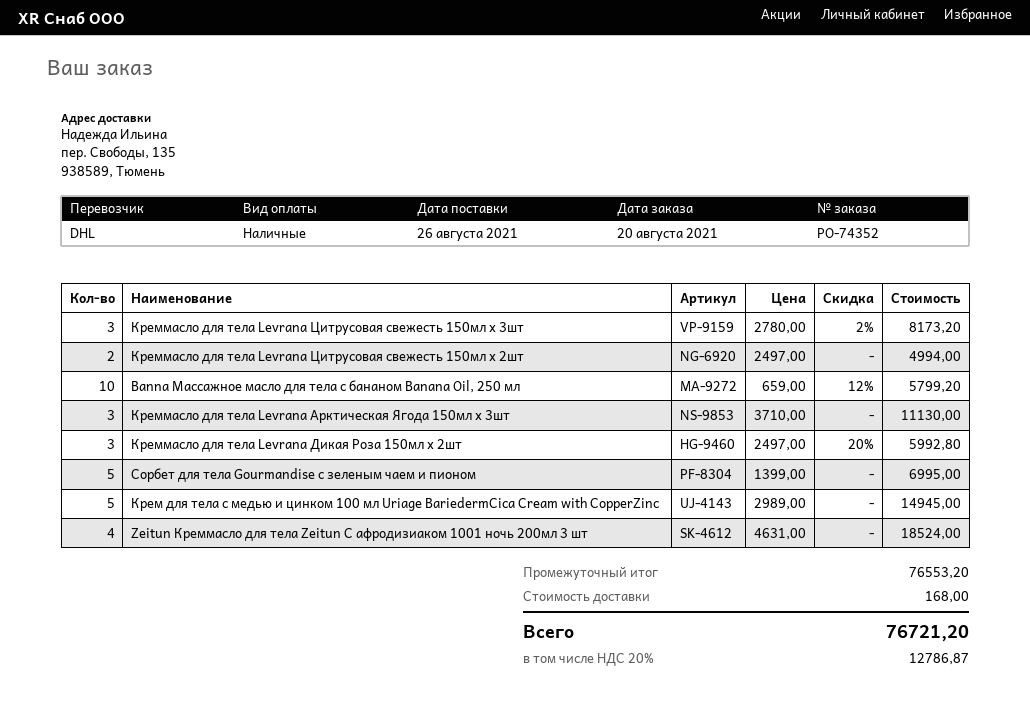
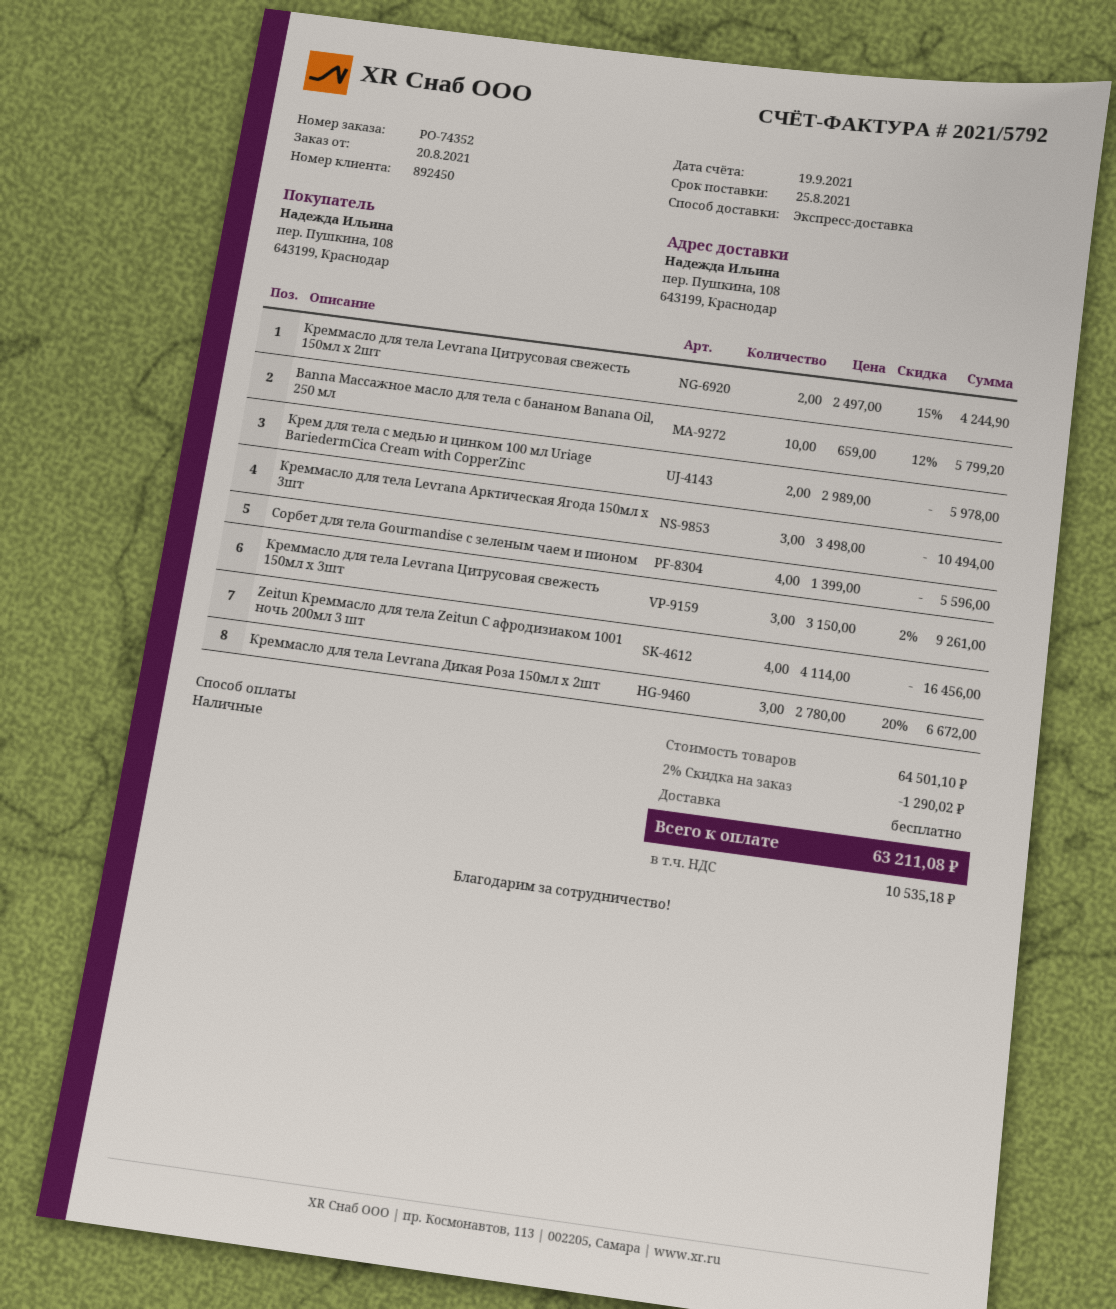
delivery date: 2021-08-26 -> 2021-08-25
shipping method: DHL -> express
ship to: пер. Свободы, 135, 938589, Тюмень -> пер. Пушкина, 108, 643199, Краснодар
Креммасло для тела Levrana Цитрусовая свежесть 150мл х 3шт: 3 x 2780.00 - 2% = 8173.20 -> 3 x 3150.00 - 2% = 9261.00
Креммасло для тела Levrana Цитрусовая свежесть 150мл х 2шт: 2 x 2497.00 = 4994.00 -> 2 x 2497.00 - 15% = 4244.90
Креммасло для тела Levrana Арктическая Ягода 150мл х 3шт: 3 x 3710.00 = 11130.00 -> 3 x 3498.00 = 10494.00
Креммасло для тела Levrana Дикая Роза 150мл х 2шт: 3 x 2497.00 - 20% = 5992.80 -> 3 x 2780.00 - 20% = 6672.00
Сорбет для тела Gourmandise с зеленым чаем и пионом: 5 x 1399.00 = 6995.00 -> 4 x 1399.00 = 5596.00
Крем для тела с медью и цинком 100 мл Uriage BariedermCica Cream with CopperZinc: 5 x 2989.00 = 14945.00 -> 2 x 2989.00 = 5978.00
Zeitun Креммасло для тела Zeitun С афродизиаком 1001 ночь 200мл 3 шт: 4 x 4631.00 = 18524.00 -> 4 x 4114.00 = 16456.00
subtotal: 76553.20 -> 64501.10
discount: none -> 2% = 1290.02
shipping: 168.00 -> 0.00
tax: 12786.87 -> 10535.18
total: 76721.20 -> 63211.08

